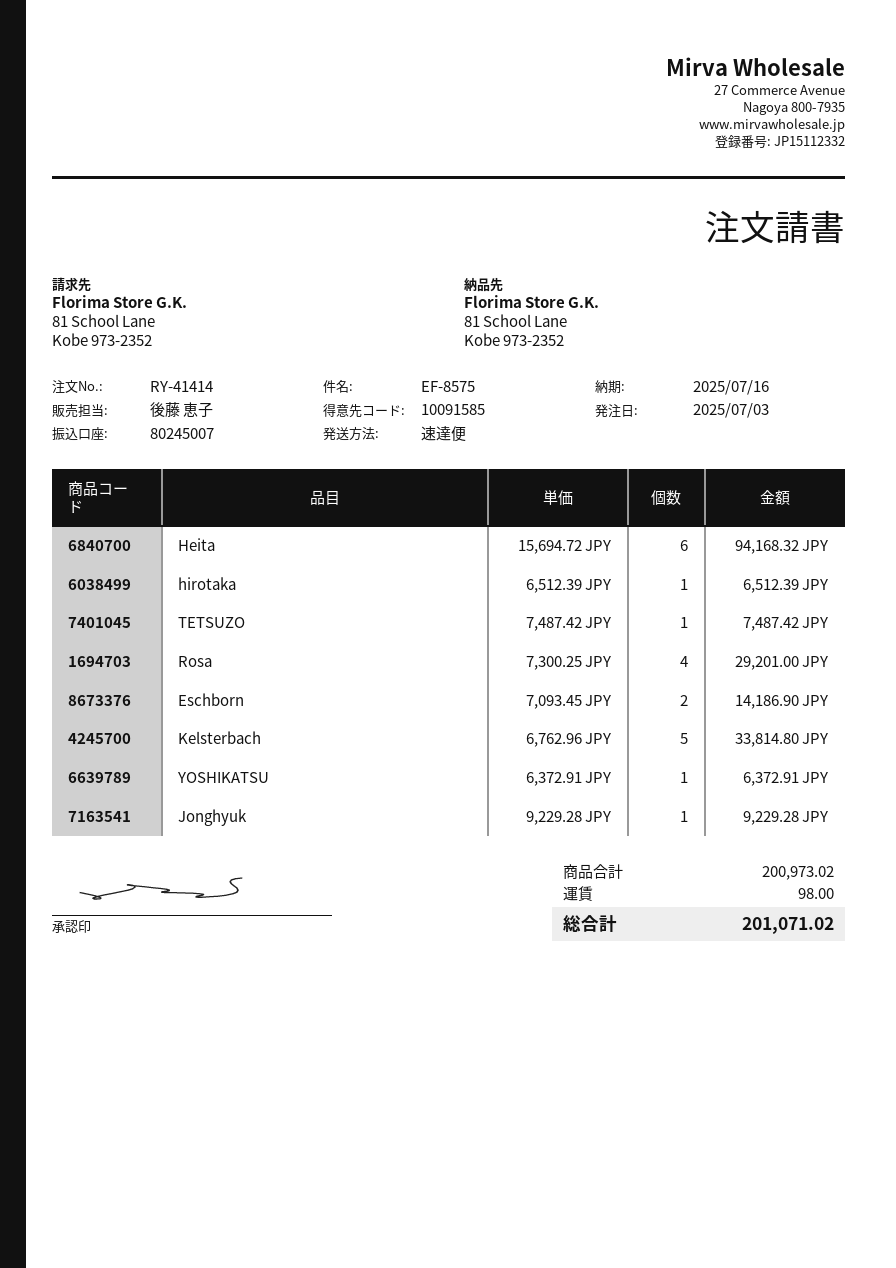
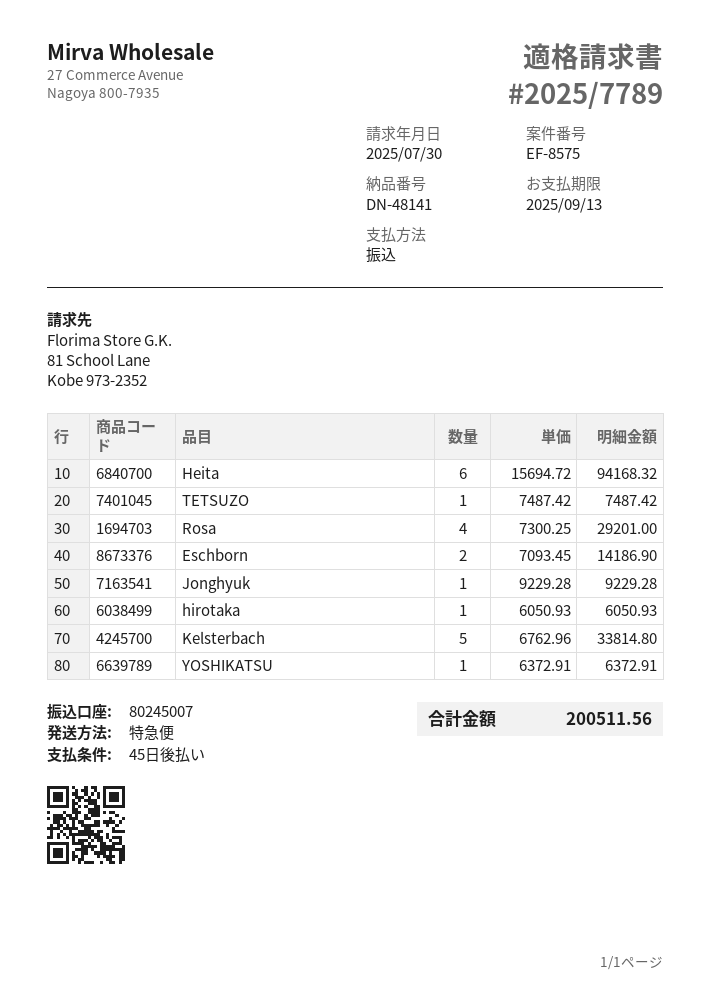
hirotaka: 1 x 6512.39 = 6512.39 -> 1 x 6050.93 = 6050.93
shipping: 98.00 -> none
total: 201071.02 -> 200511.56

